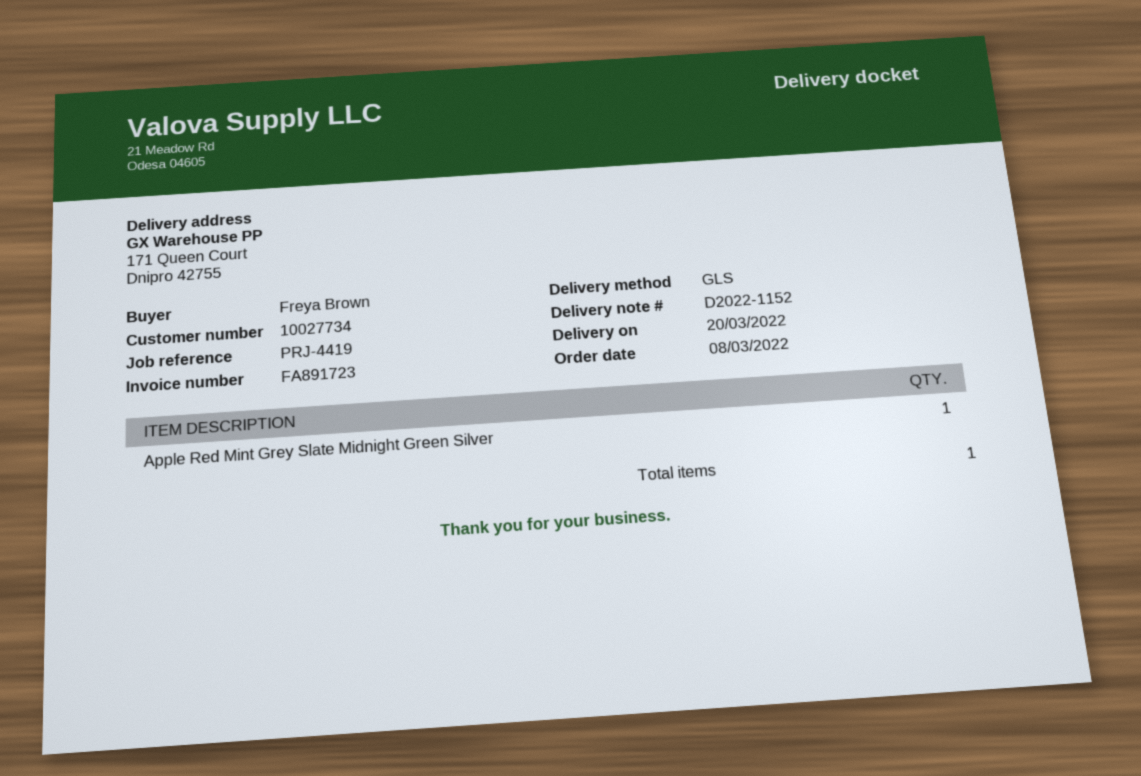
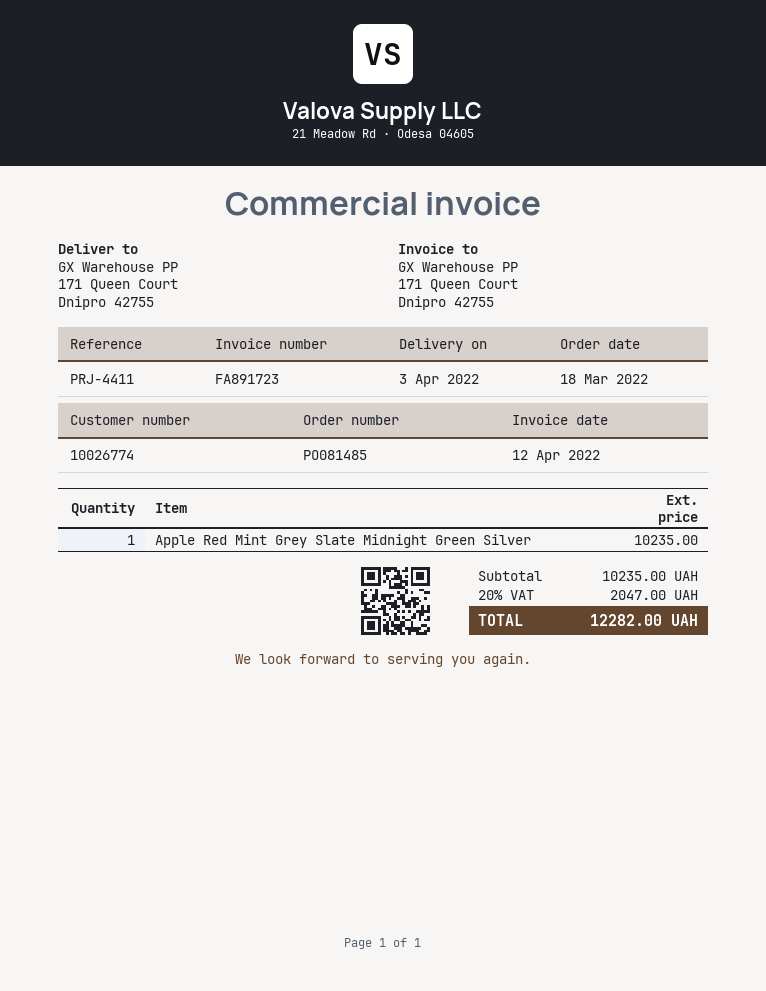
order date: 2022-03-08 -> 2022-03-18
delivery date: 2022-03-20 -> 2022-04-03
customer number: 10027734 -> 10026774
reference: PRJ-4419 -> PRJ-4411

